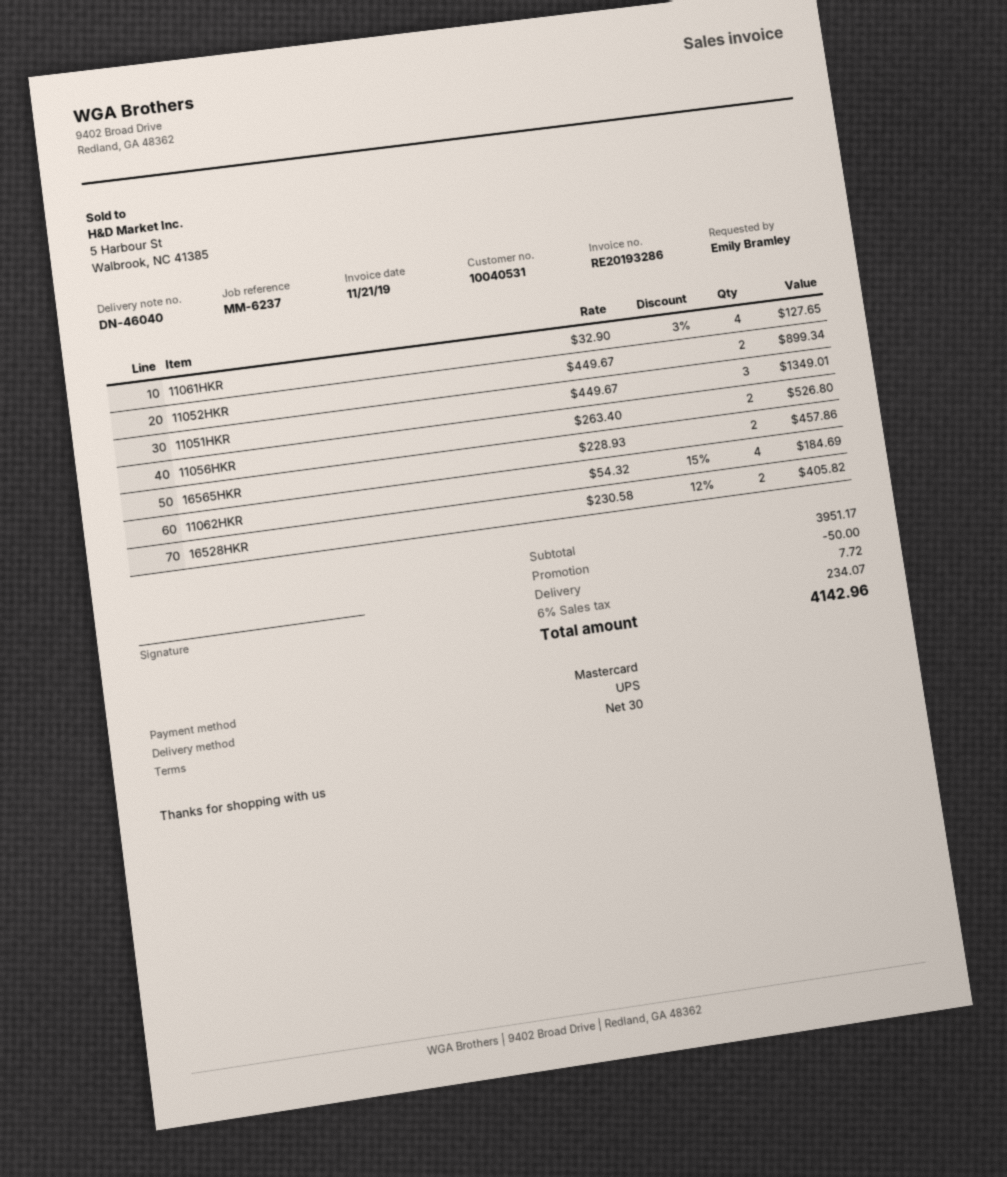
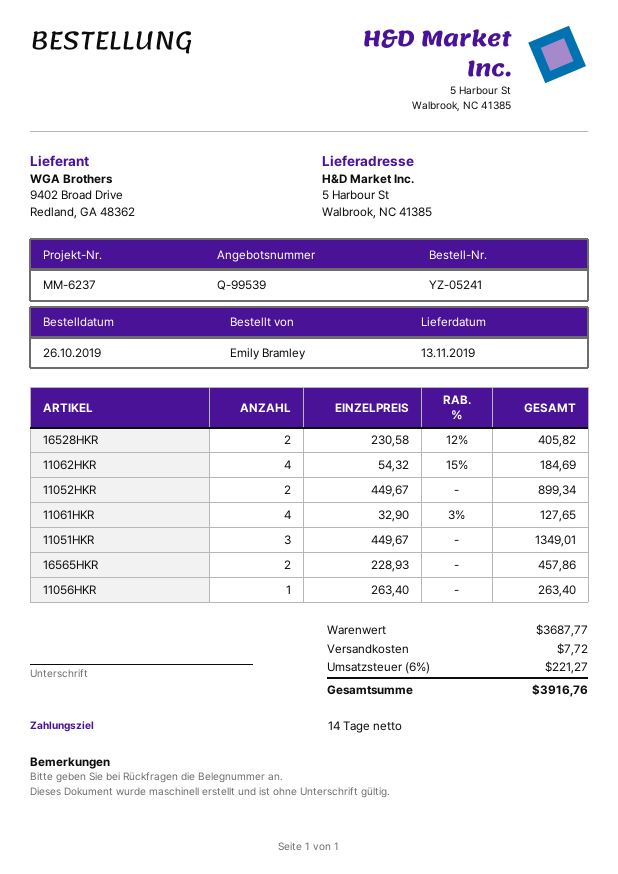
payment terms: 30 days -> 14 days
11056HKR: 2 x 263.40 = 526.80 -> 1 x 263.40 = 263.40
subtotal: 3951.17 -> 3687.77
discount: 50.00 -> none
tax: 6% = 234.07 -> 6% = 221.27
total: 4142.96 -> 3916.76

